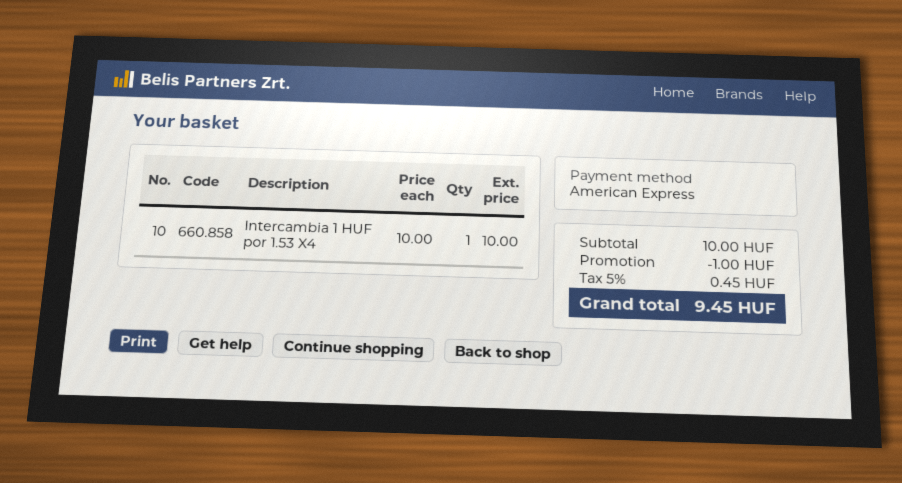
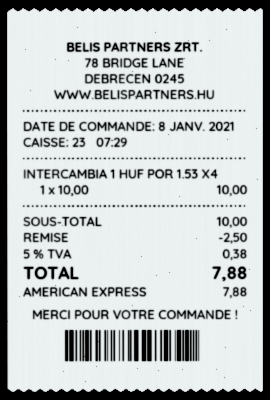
discount: 1.00 -> 2.50
tax: 5% = 0.45 -> 5% = 0.38
total: 9.45 -> 7.88

